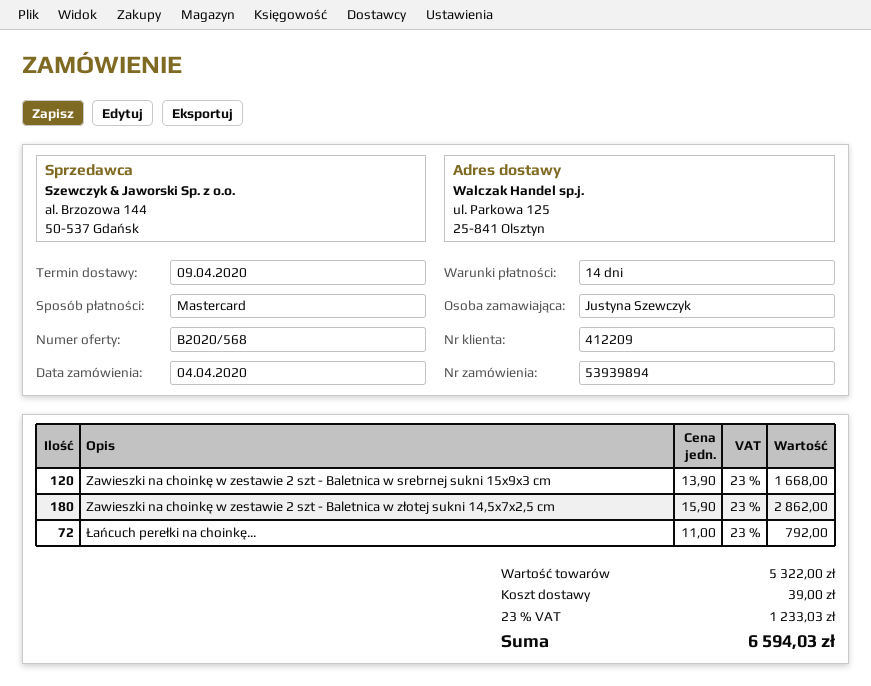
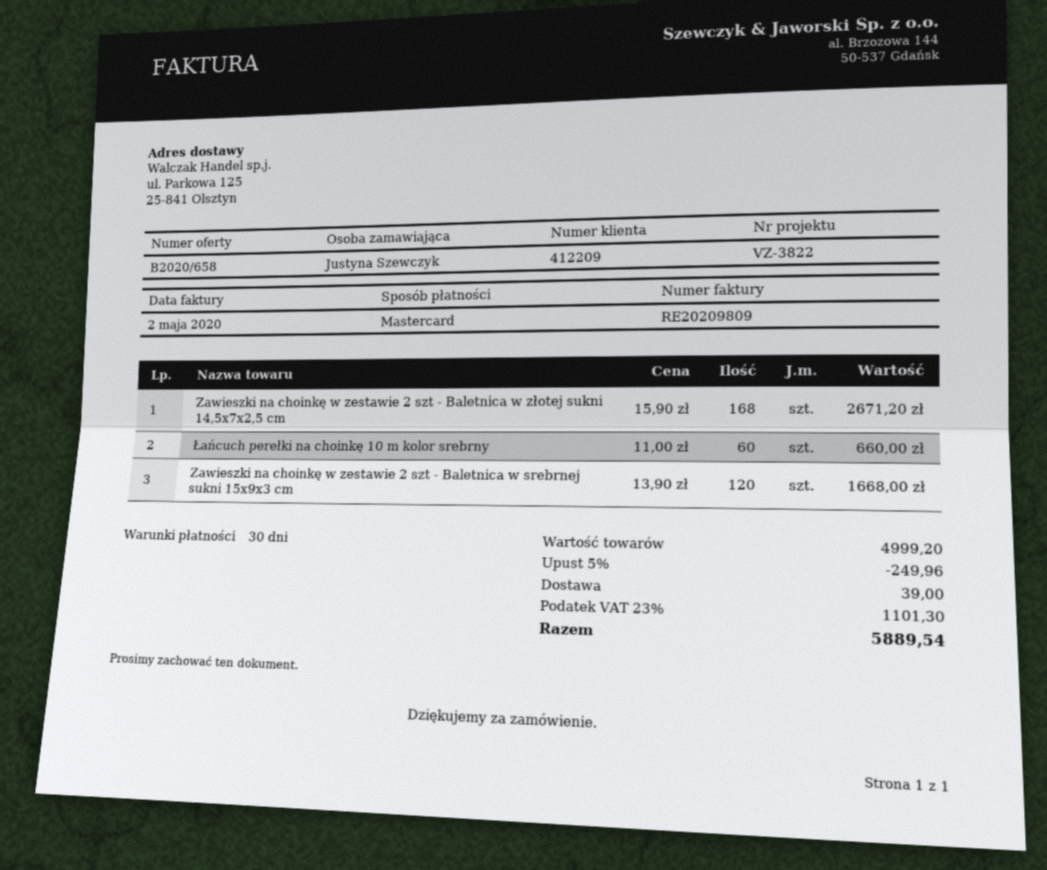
quote number: B2020/568 -> B2020/658
payment terms: 14 days -> 30 days
Zawieszki na choinkę w zestawie 2 szt - Baletnica w złotej sukni 14,5x7x2,5 cm: 180 x 15.90 = 2862.00 -> 168 x 15.90 = 2671.20
Łańcuch perełki na choinkę...: 72 x 11.00 = 792.00 -> 60 x 11.00 = 660.00
subtotal: 5322.00 -> 4999.20
discount: none -> 5% = 249.96
tax: 23% = 1233.03 -> 23% = 1101.30
total: 6594.03 -> 5889.54

